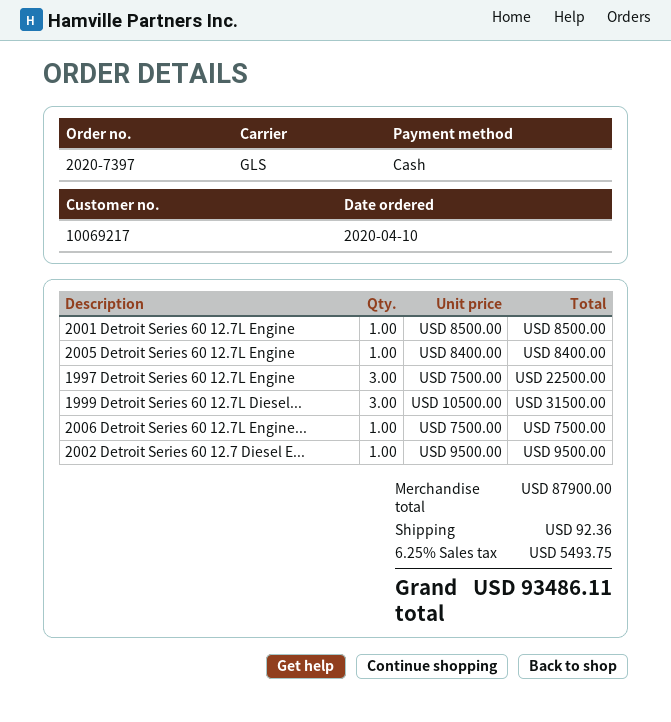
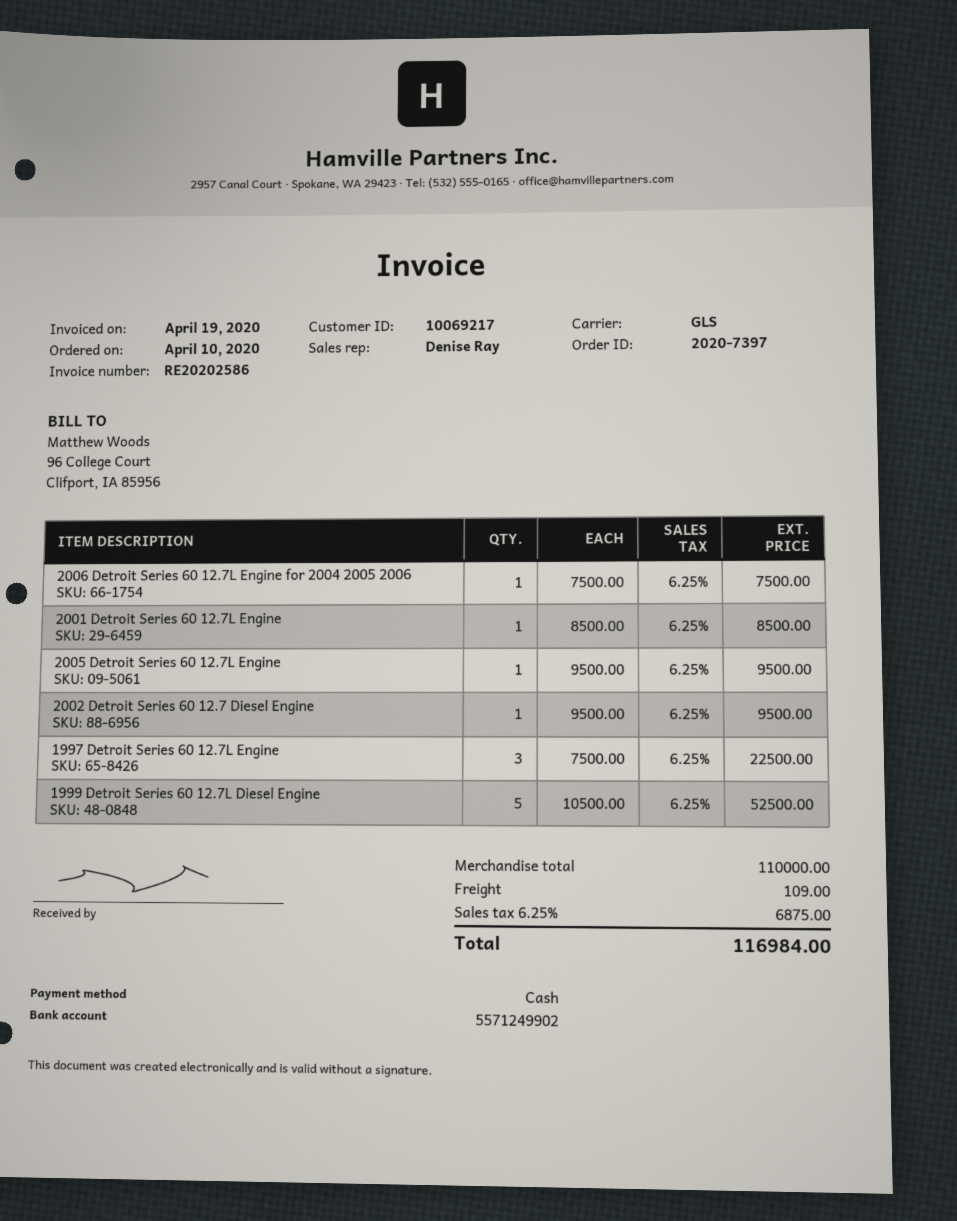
2005 Detroit Series 60 12.7L Engine: 1 x 8400.00 = 8400.00 -> 1 x 9500.00 = 9500.00
1999 Detroit Series 60 12.7L Diesel...: 3 x 10500.00 = 31500.00 -> 5 x 10500.00 = 52500.00
subtotal: 87900.00 -> 110000.00
shipping: 92.36 -> 109.00
tax: 6.25% = 5493.75 -> 6.25% = 6875.00
total: 93486.11 -> 116984.00

